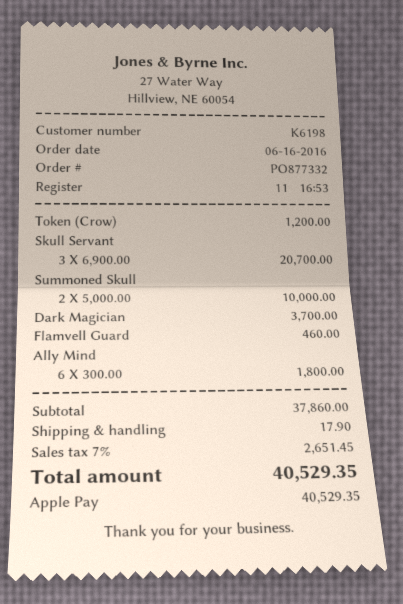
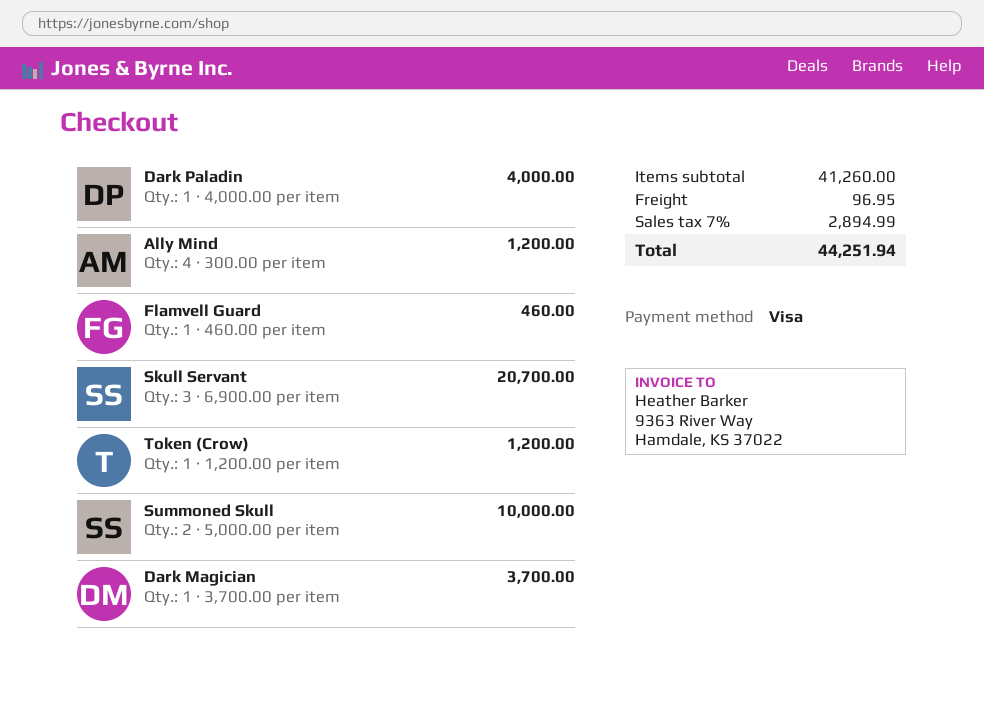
payment method: Apple Pay -> Visa
Ally Mind: 6 x 300.00 = 1800.00 -> 4 x 300.00 = 1200.00
Dark Paladin: none -> 1 x 4000.00 = 4000.00
subtotal: 37860.00 -> 41260.00
shipping: 17.90 -> 96.95
tax: 7% = 2651.45 -> 7% = 2894.99
total: 40529.35 -> 44251.94

